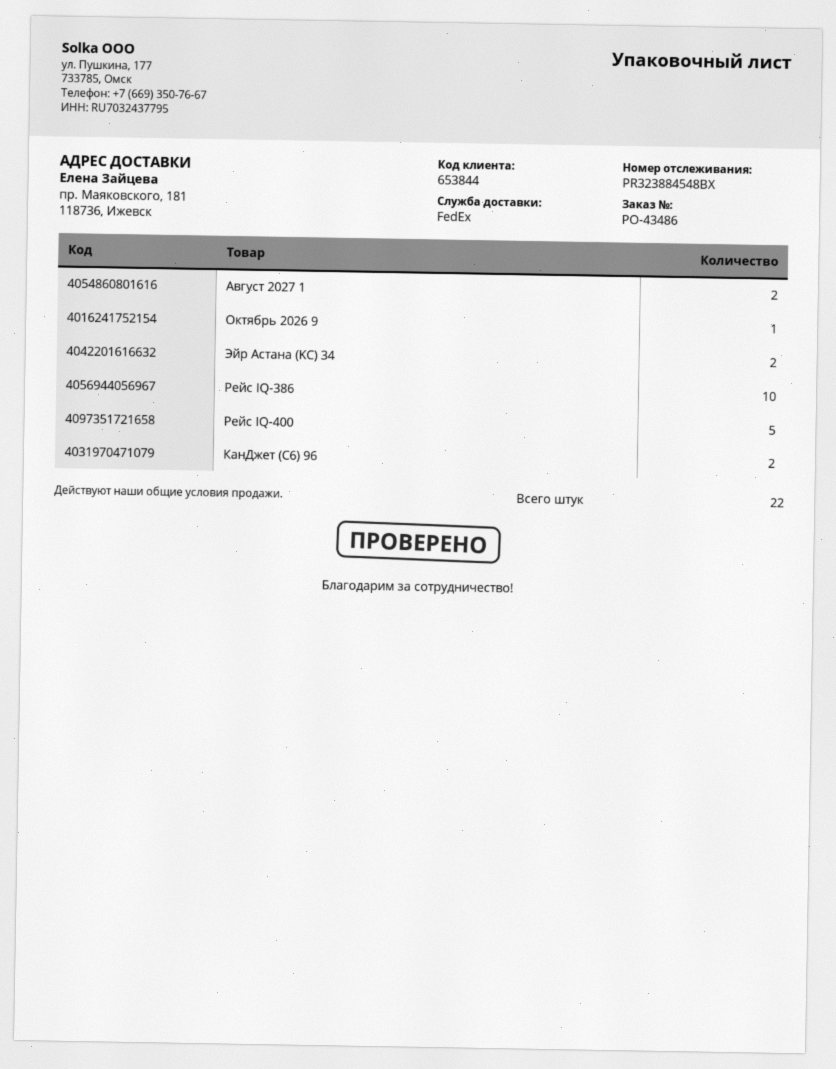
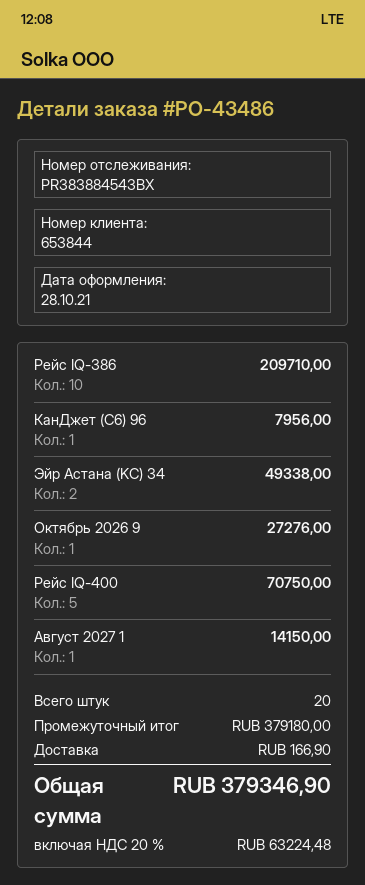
tracking number: PR323884548BX -> PR383884543BX
Август 2027 1: 2 -> 1
КанДжет (C6) 96: 2 -> 1
total quantity: 22 -> 20

